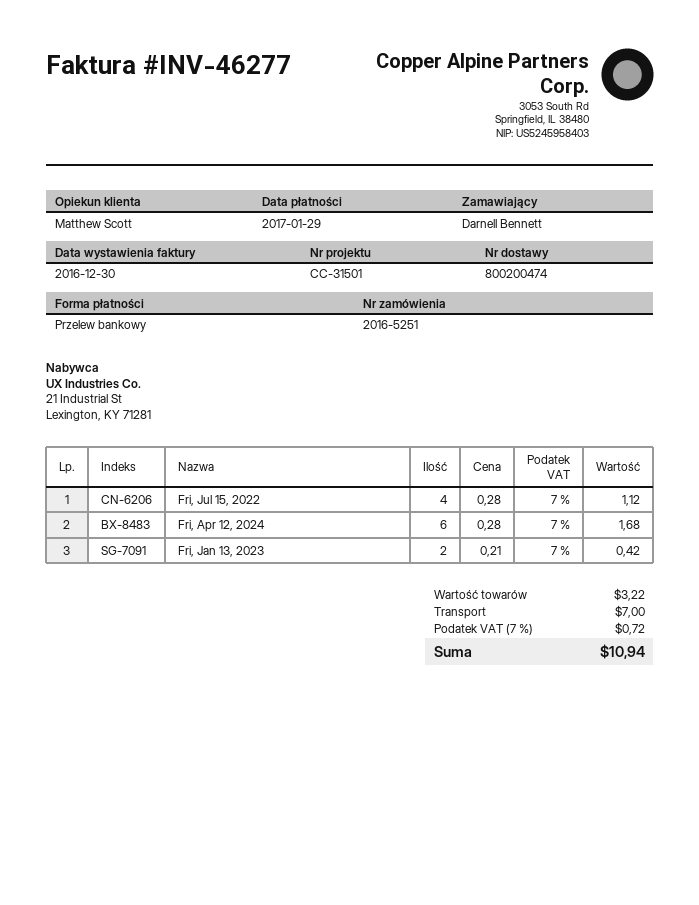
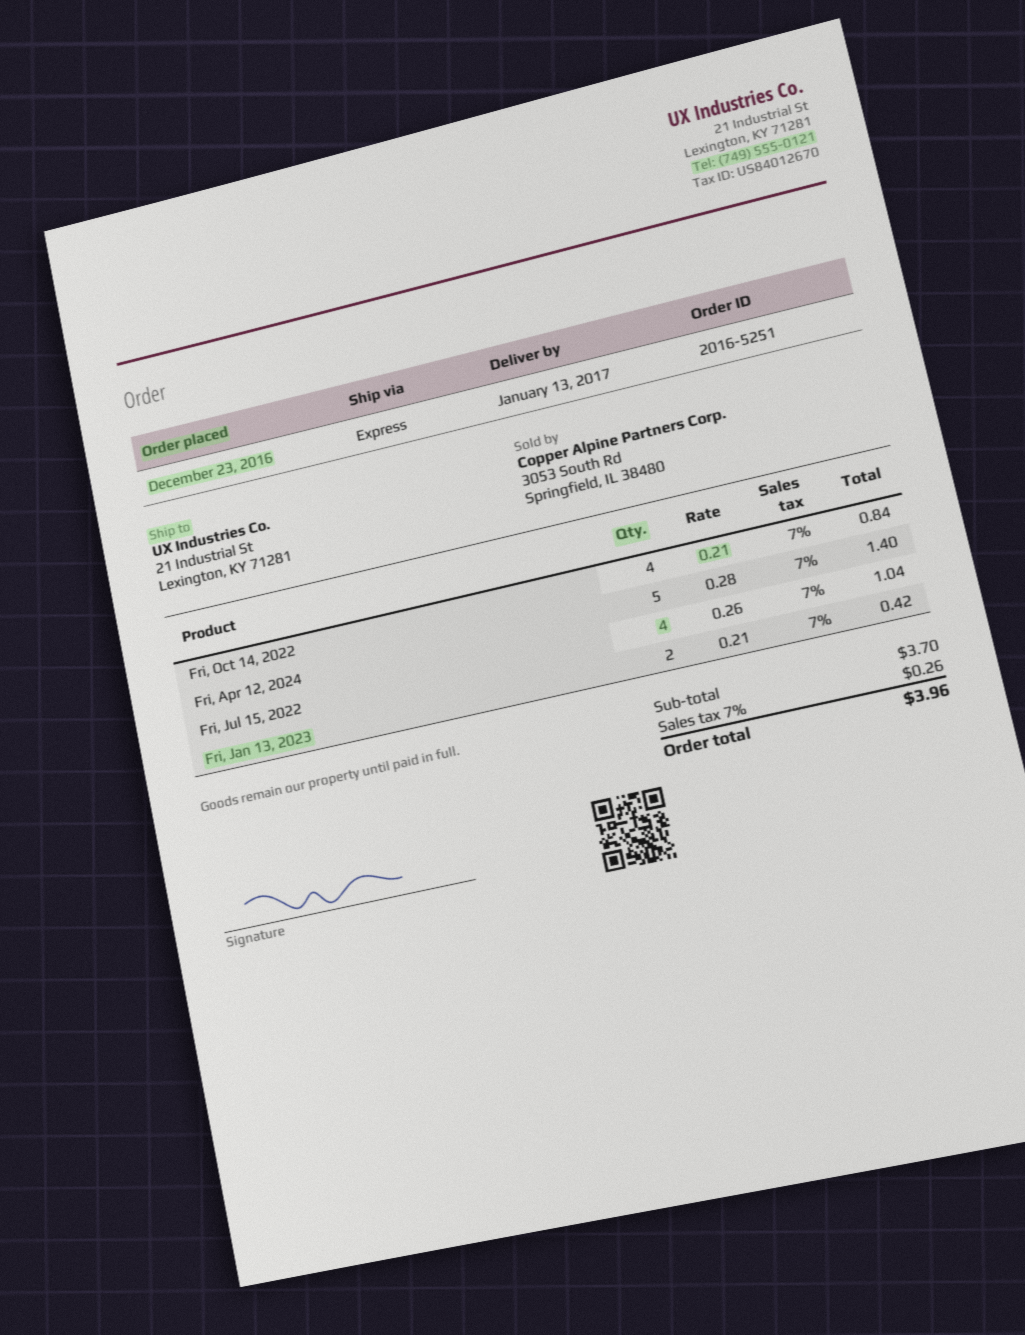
Fri, Jul 15, 2022: 4 x 0.28 = 1.12 -> 4 x 0.26 = 1.04
Fri, Apr 12, 2024: 6 x 0.28 = 1.68 -> 5 x 0.28 = 1.40
Fri, Oct 14, 2022: none -> 4 x 0.21 = 0.84
subtotal: 3.22 -> 3.70
shipping: 7.00 -> none
tax: 7% = 0.72 -> 7% = 0.26
total: 10.94 -> 3.96

